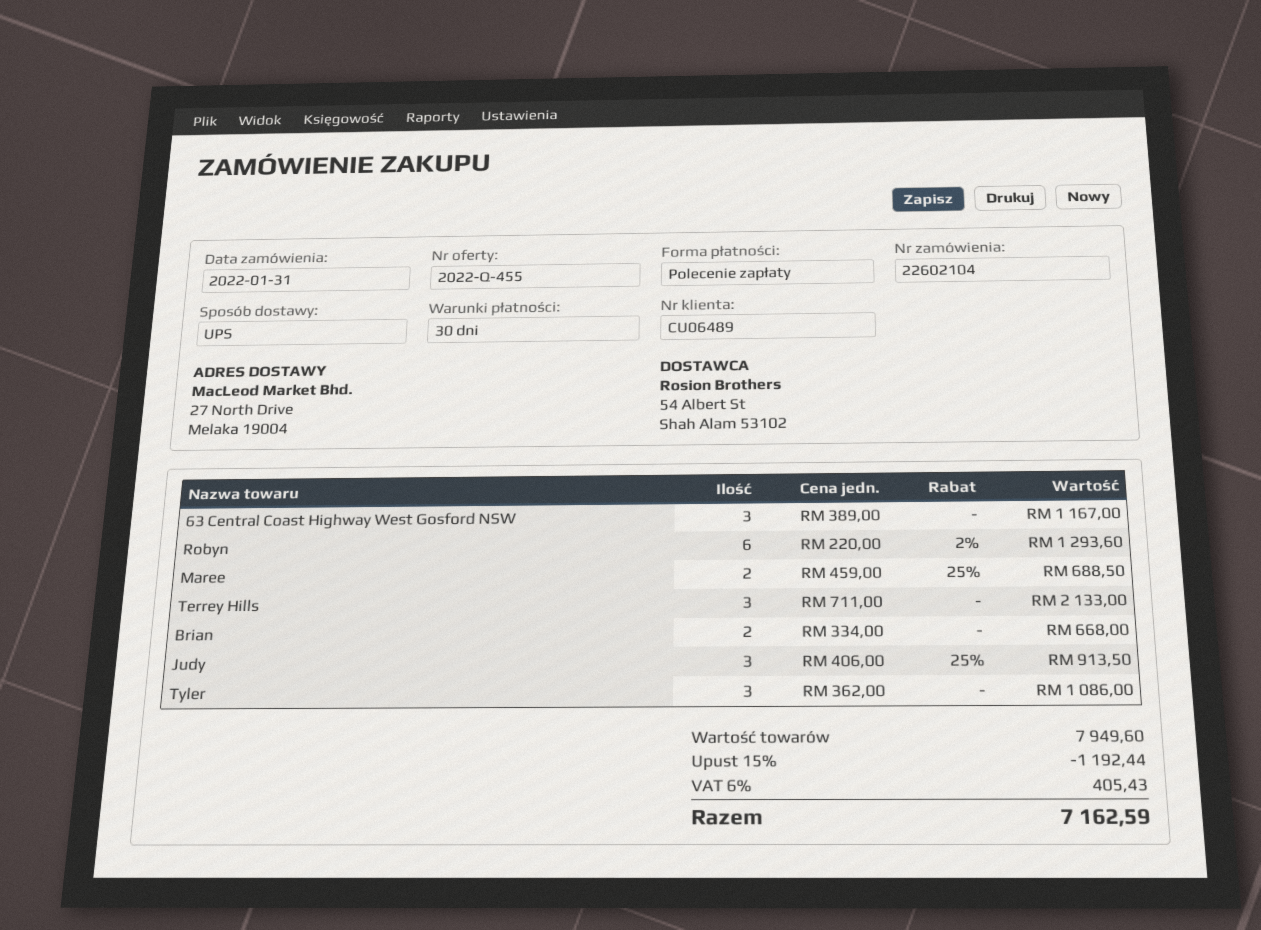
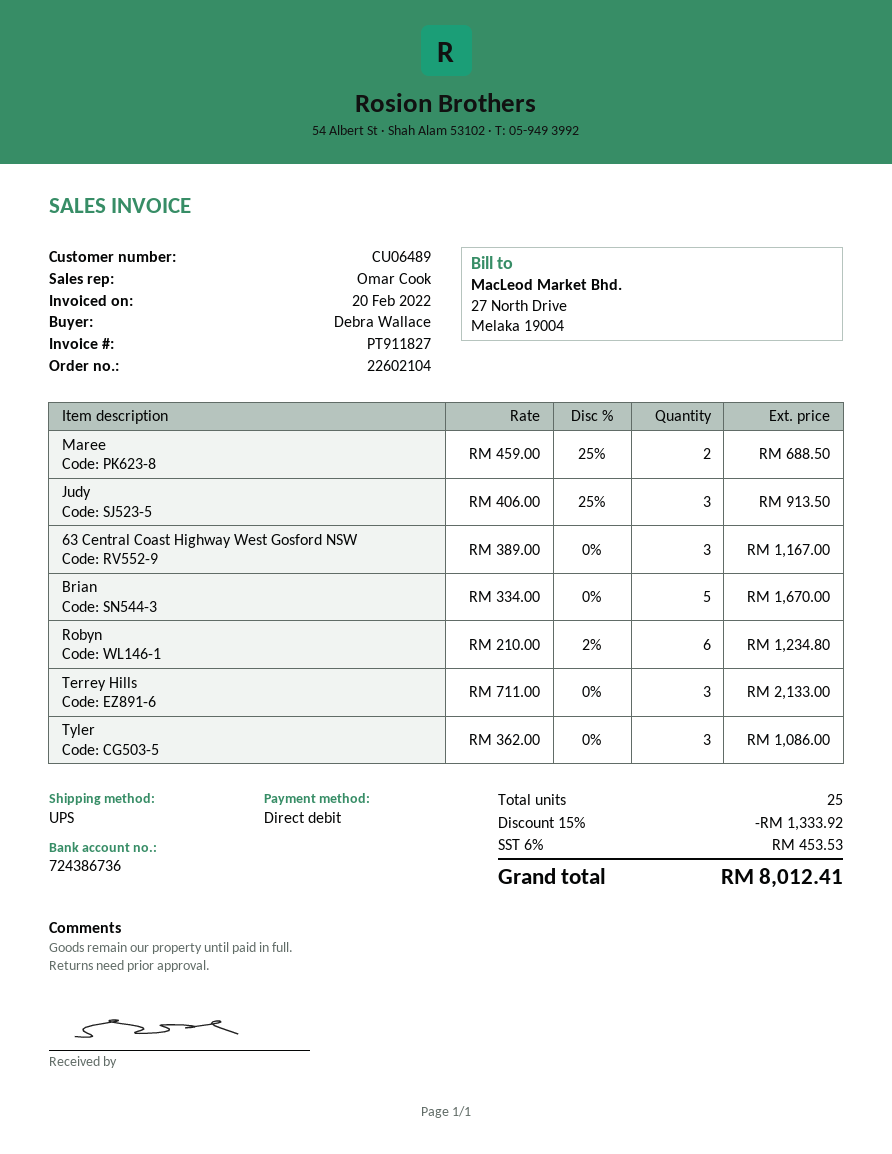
Robyn: 6 x 220.00 - 2% = 1293.60 -> 6 x 210.00 - 2% = 1234.80
Brian: 2 x 334.00 = 668.00 -> 5 x 334.00 = 1670.00
discount: 15% = 1192.44 -> 15% = 1333.92
tax: 6% = 405.43 -> 6% = 453.53
total: 7162.59 -> 8012.41

